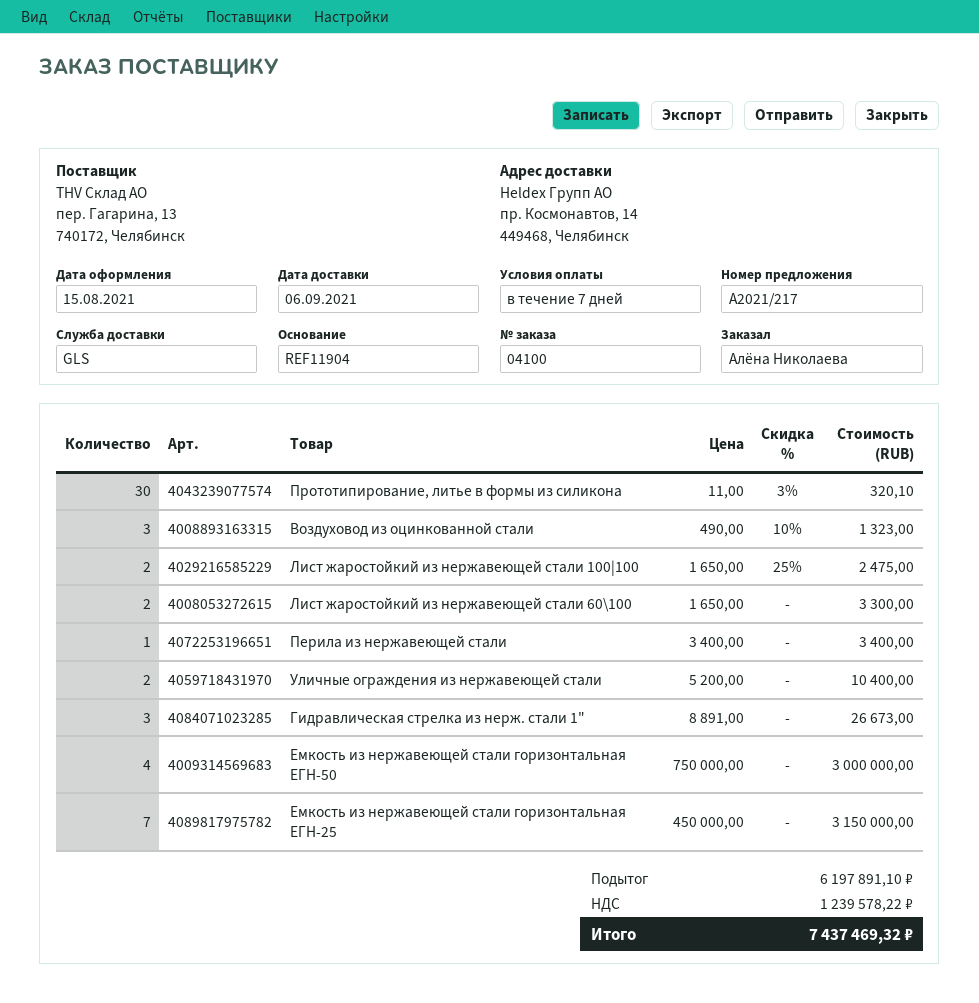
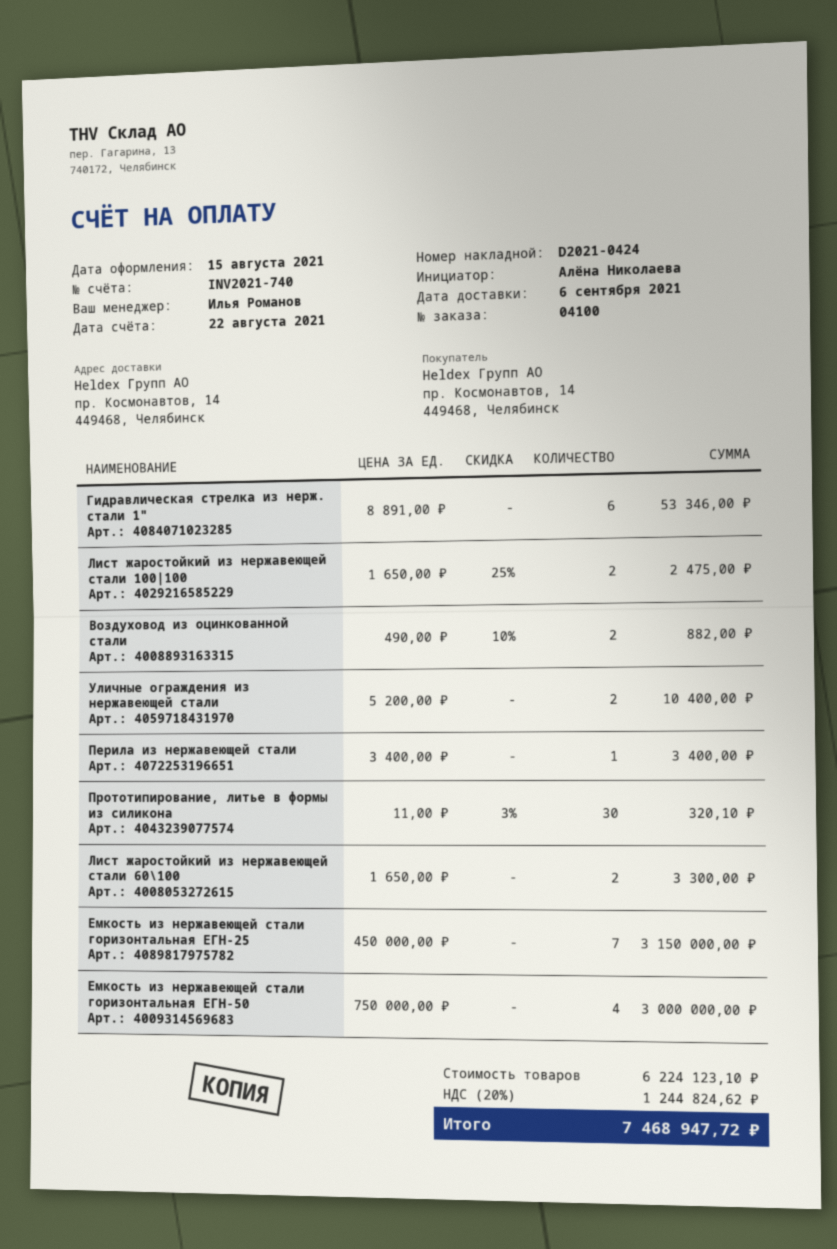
Воздуховод из оцинкованной стали: 3 x 490.00 - 10% = 1323.00 -> 2 x 490.00 - 10% = 882.00
Гидравлическая стрелка из нерж. стали 1": 3 x 8891.00 = 26673.00 -> 6 x 8891.00 = 53346.00
subtotal: 6197891.10 -> 6224123.10
tax: 1239578.22 -> 1244824.62
total: 7437469.32 -> 7468947.72

